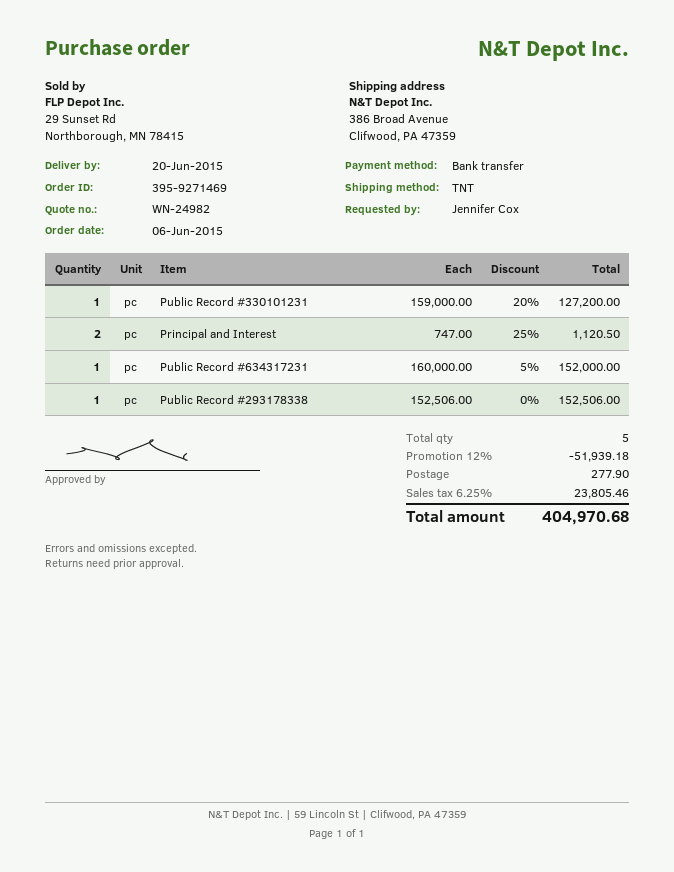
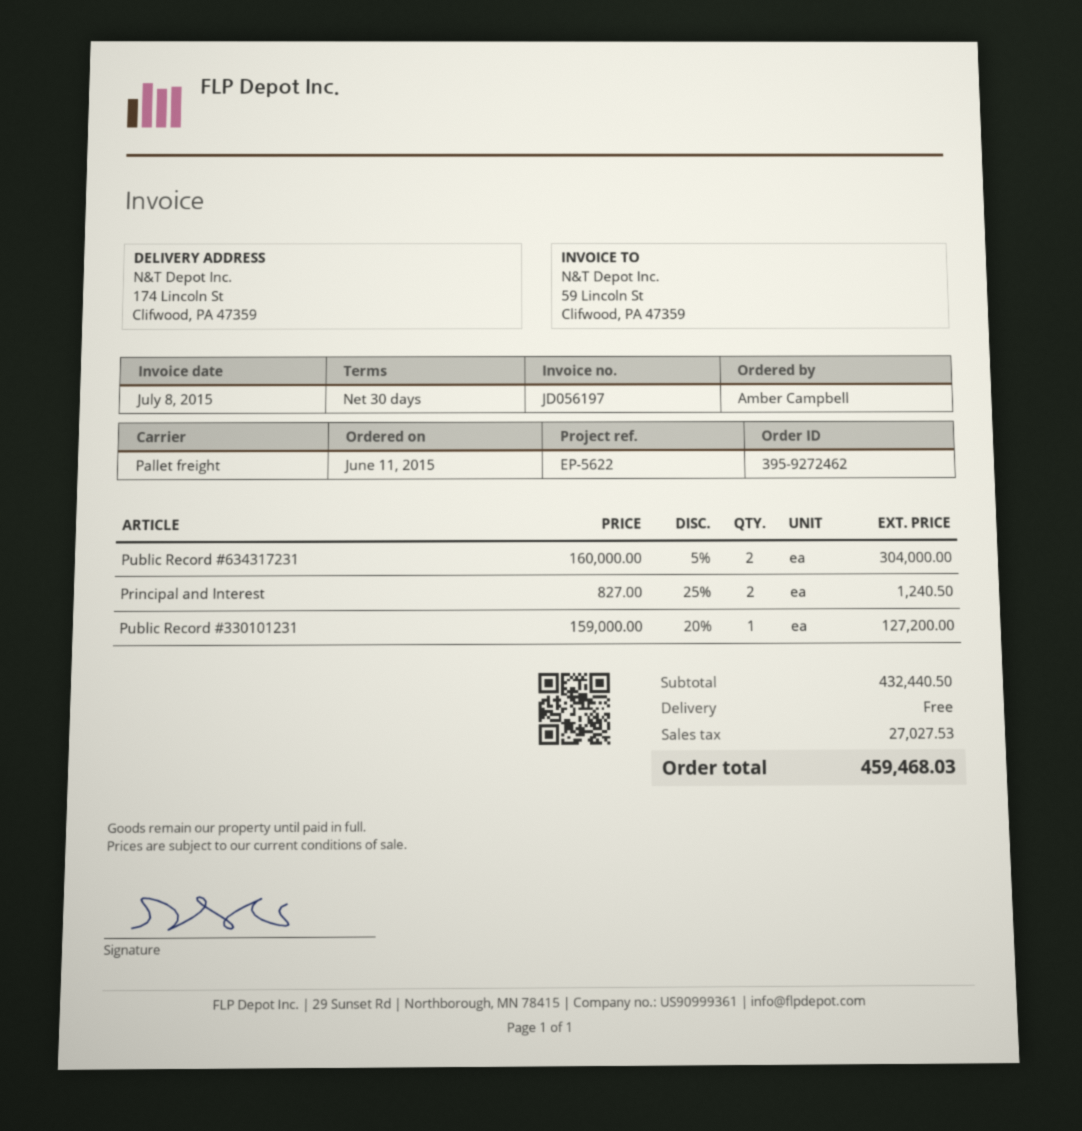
order number: 395-9271469 -> 395-9272462
order date: 2015-06-06 -> 2015-06-11
ordered by: Jennifer Cox -> Amber Campbell
shipping method: TNT -> pallet freight
ship to: 386 Broad Avenue, Clifwood, PA 47359 -> 174 Lincoln St, Clifwood, PA 47359
Principal and Interest: 2 x 747.00 - 25% = 1120.50 -> 2 x 827.00 - 25% = 1240.50
Public Record #634317231: 1 x 160000.00 - 5% = 152000.00 -> 2 x 160000.00 - 5% = 304000.00
Public Record #293178338: 1 x 152506.00 = 152506.00 -> none
discount: 12% = 51939.18 -> none
shipping: 277.90 -> 0.00
tax: 23805.46 -> 27027.53
total: 404970.68 -> 459468.03

